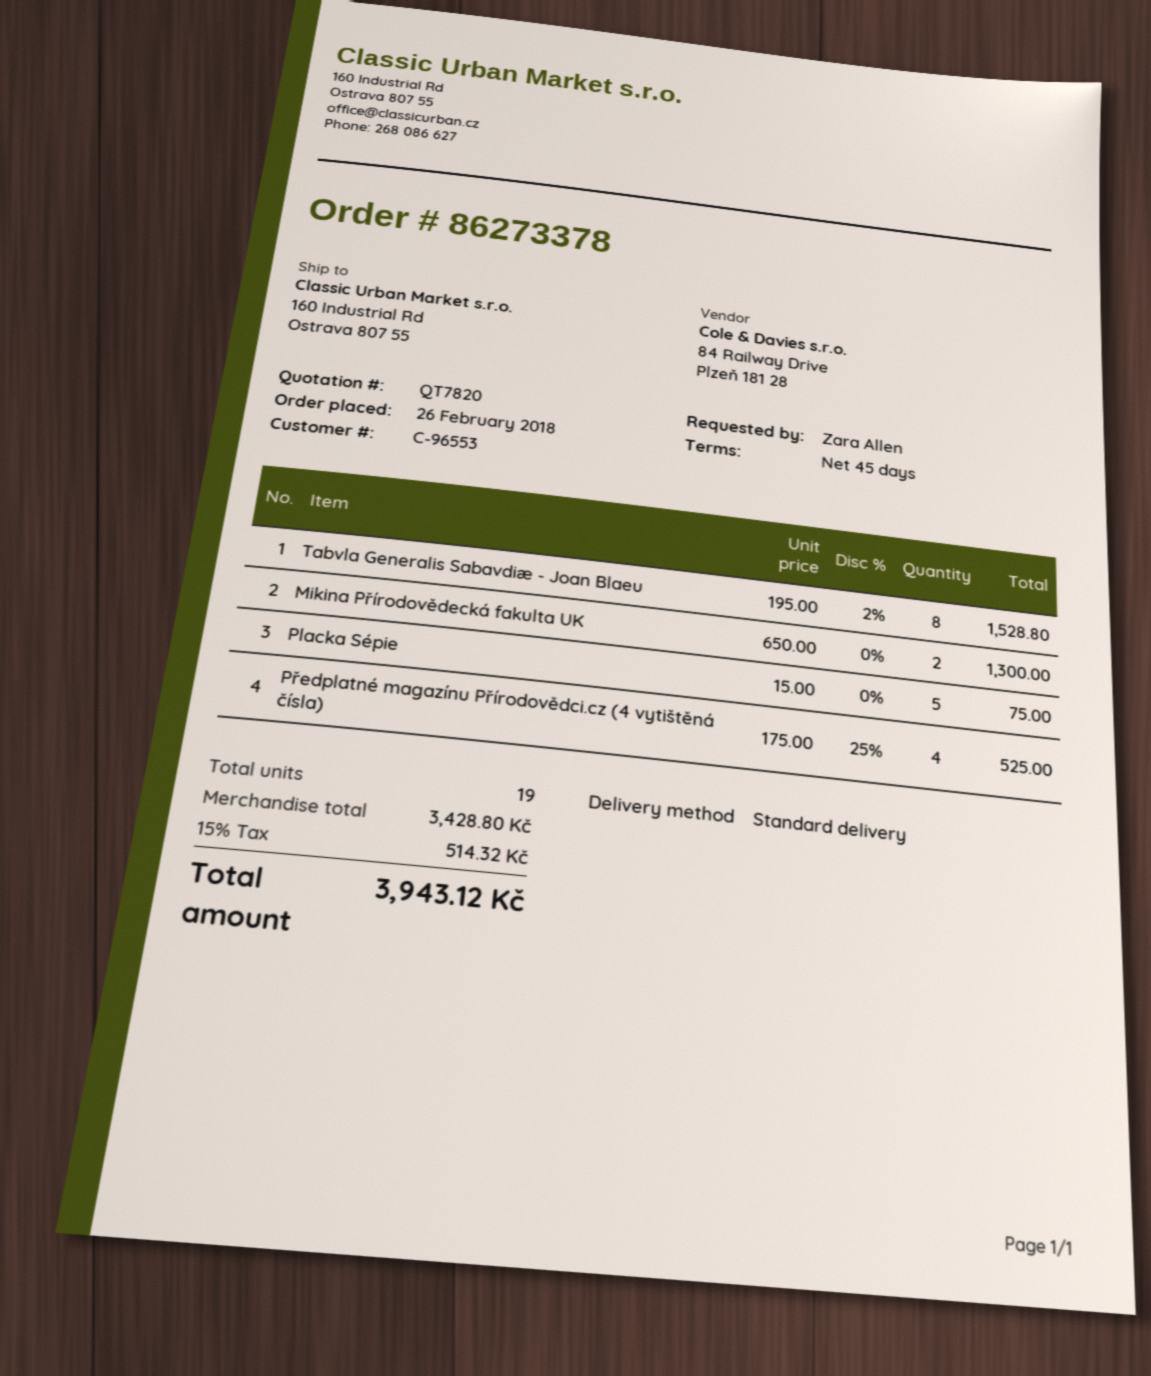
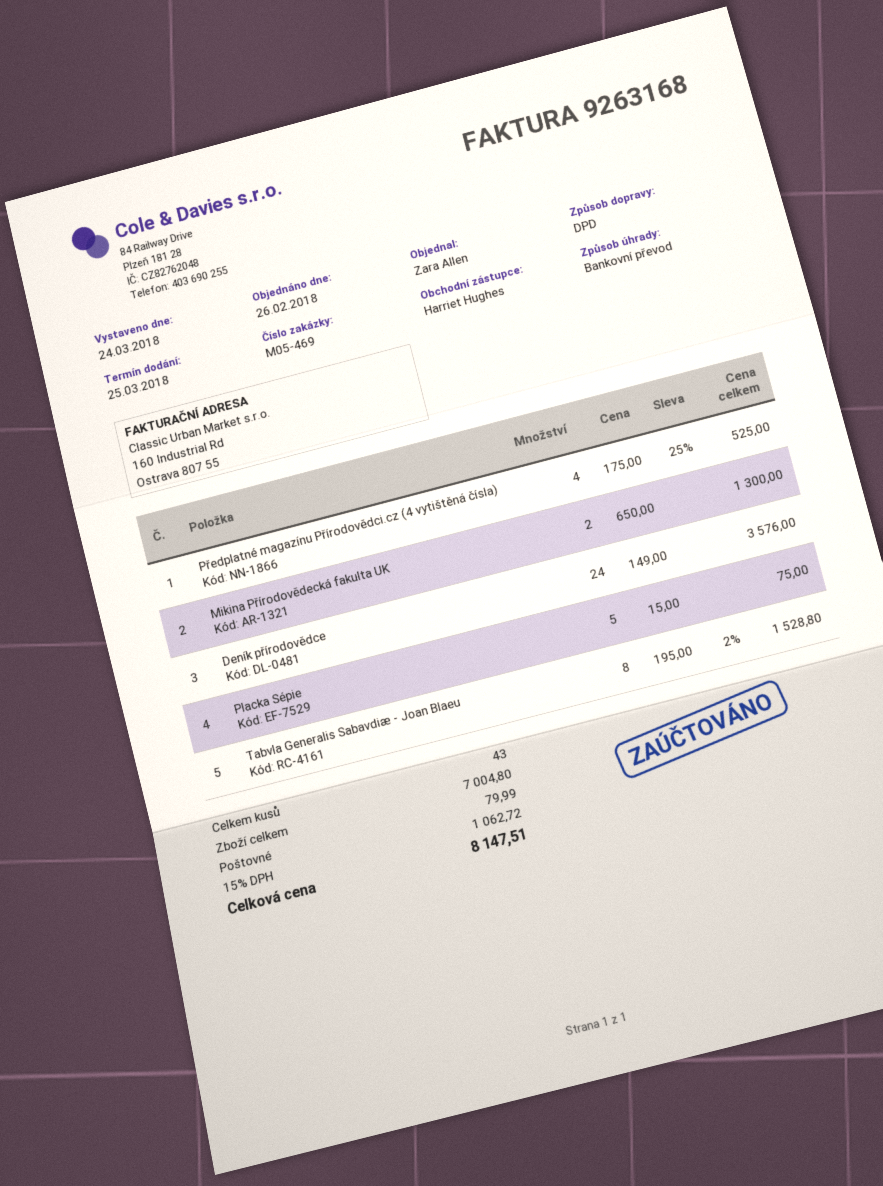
shipping method: standard -> DPD
Deník přírodovědce: none -> 24 x 149.00 = 3576.00
total quantity: 19 -> 43
subtotal: 3428.80 -> 7004.80
shipping: none -> 79.99
tax: 15% = 514.32 -> 15% = 1062.72
total: 3943.12 -> 8147.51

